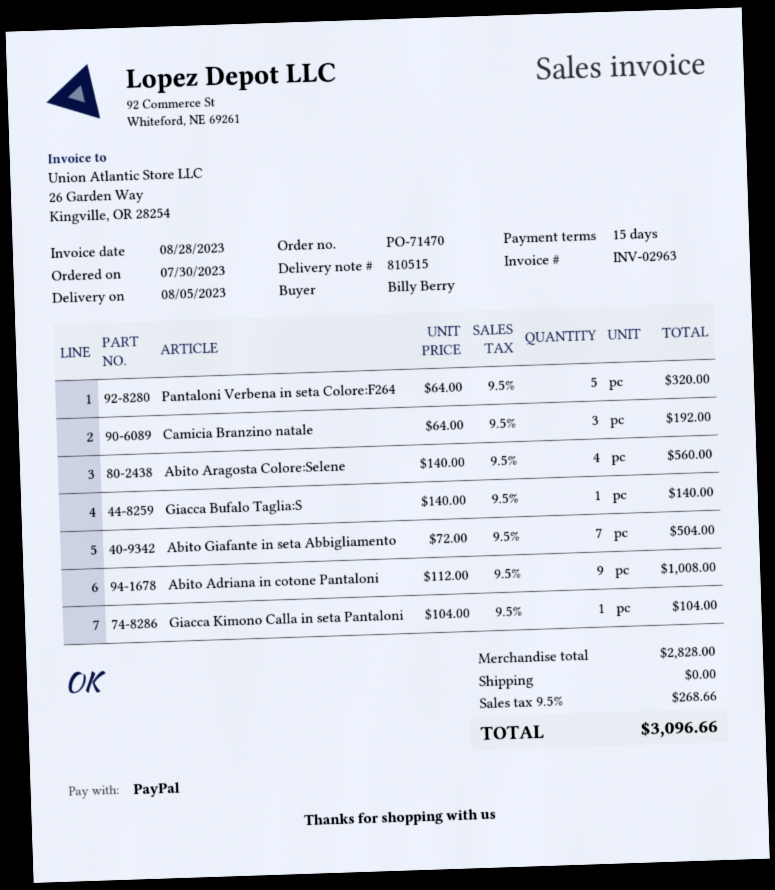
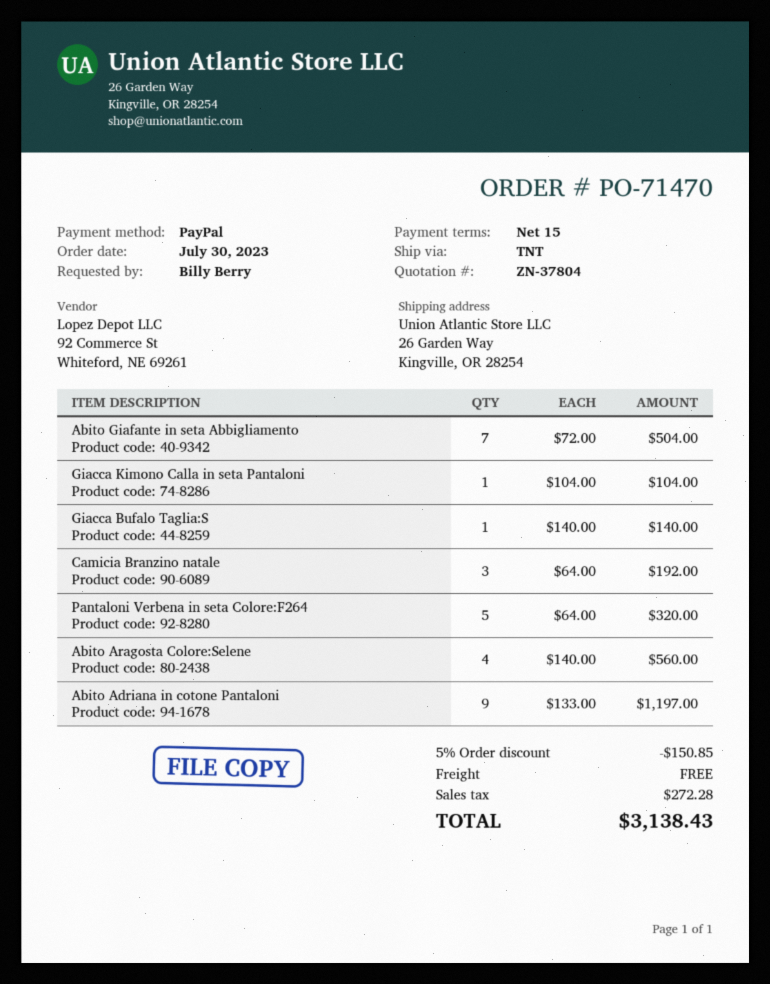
Abito Adriana in cotone Pantaloni: 9 x 112.00 = 1008.00 -> 9 x 133.00 = 1197.00
discount: none -> 5% = 150.85
tax: 268.66 -> 272.28
total: 3096.66 -> 3138.43

